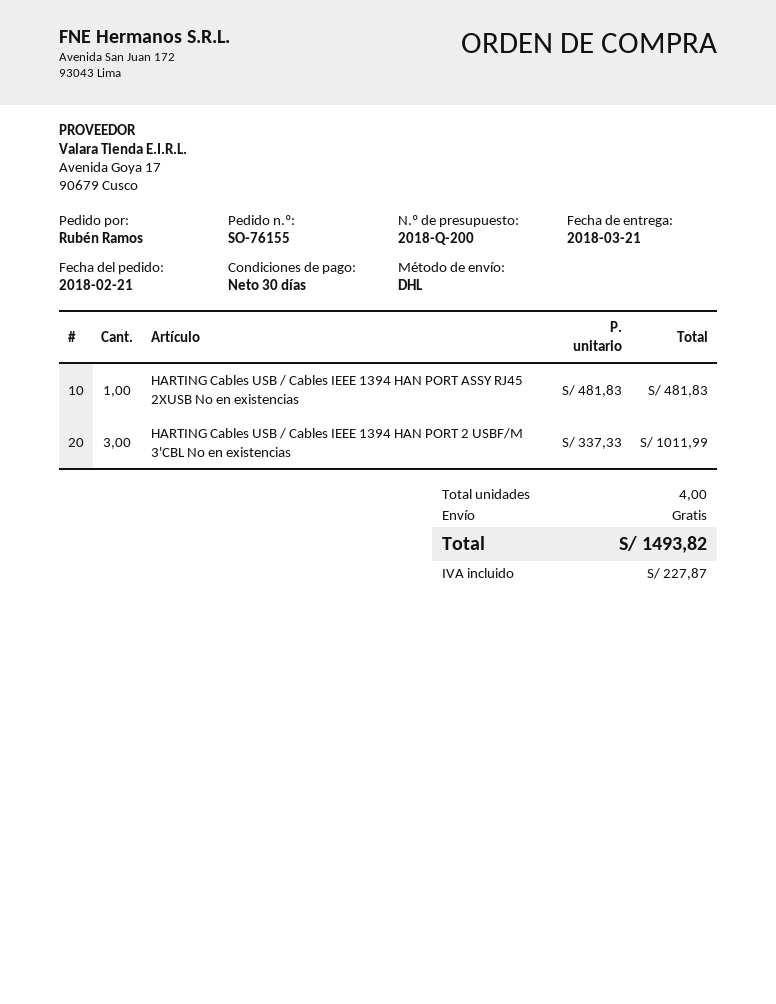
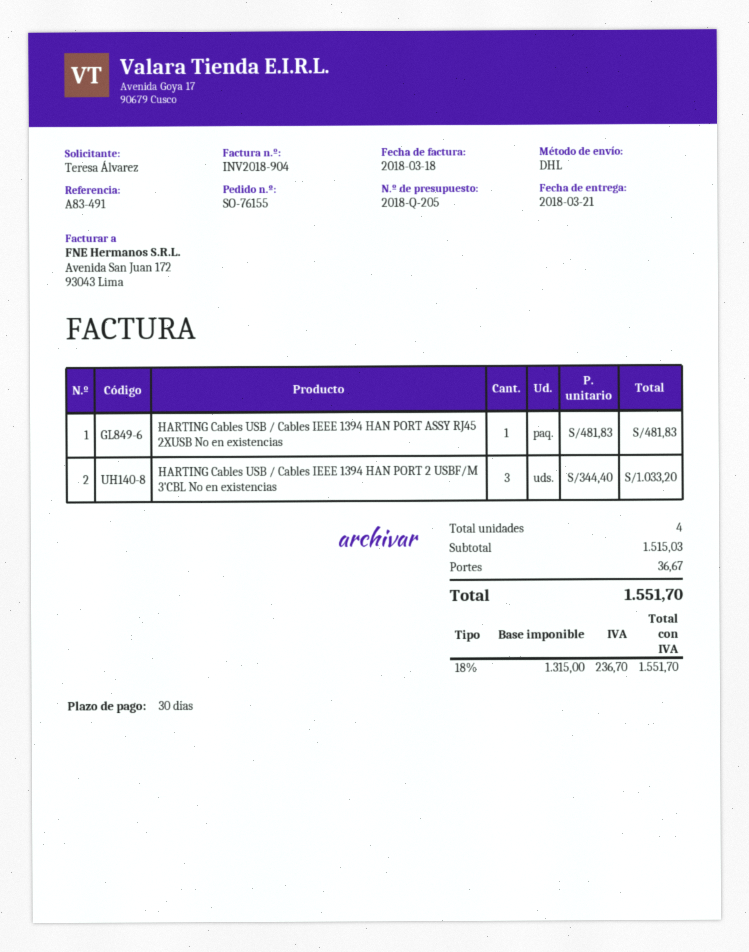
quote number: 2018-Q-200 -> 2018-Q-205
ordered by: Rubén Ramos -> Teresa Álvarez
HARTING Cables USB / Cables IEEE 1394 HAN PORT 2 USBF/M 3'CBL No en existencias: 3 x 337.33 = 1011.99 -> 3 x 344.40 = 1033.20
shipping: 0.00 -> 36.67
tax: 227.87 -> 236.70
total: 1493.82 -> 1551.70

